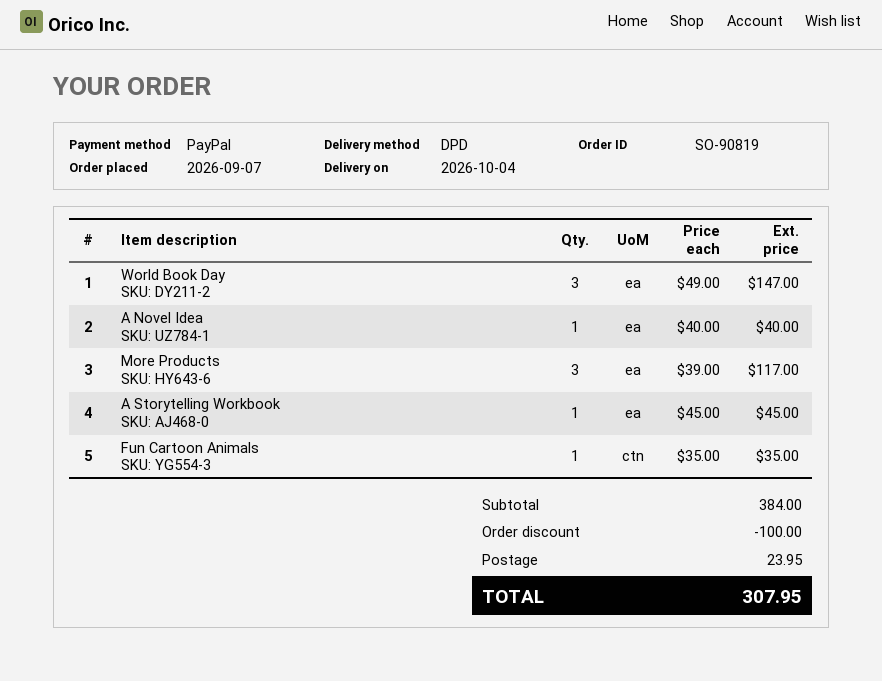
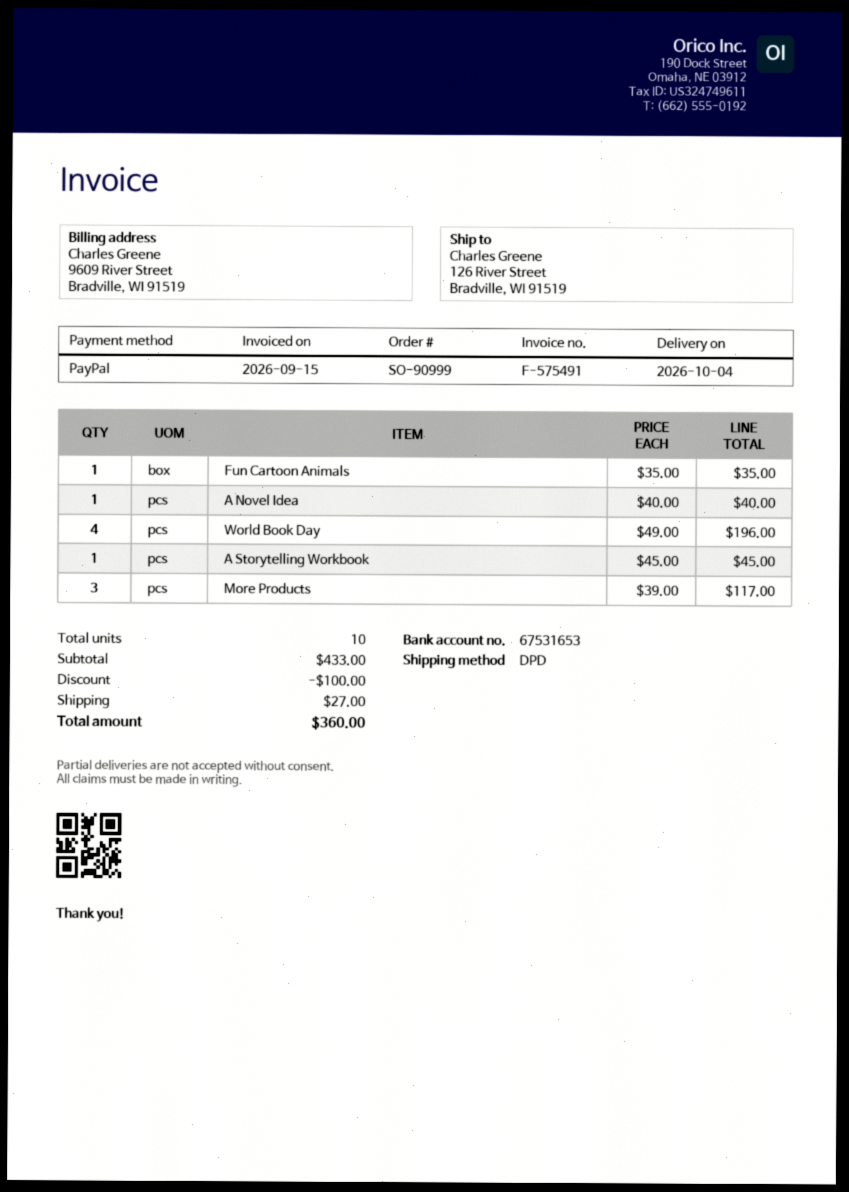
order number: SO-90819 -> SO-90999
World Book Day: 3 x 49.00 = 147.00 -> 4 x 49.00 = 196.00
subtotal: 384.00 -> 433.00
shipping: 23.95 -> 27.00
total: 307.95 -> 360.00

